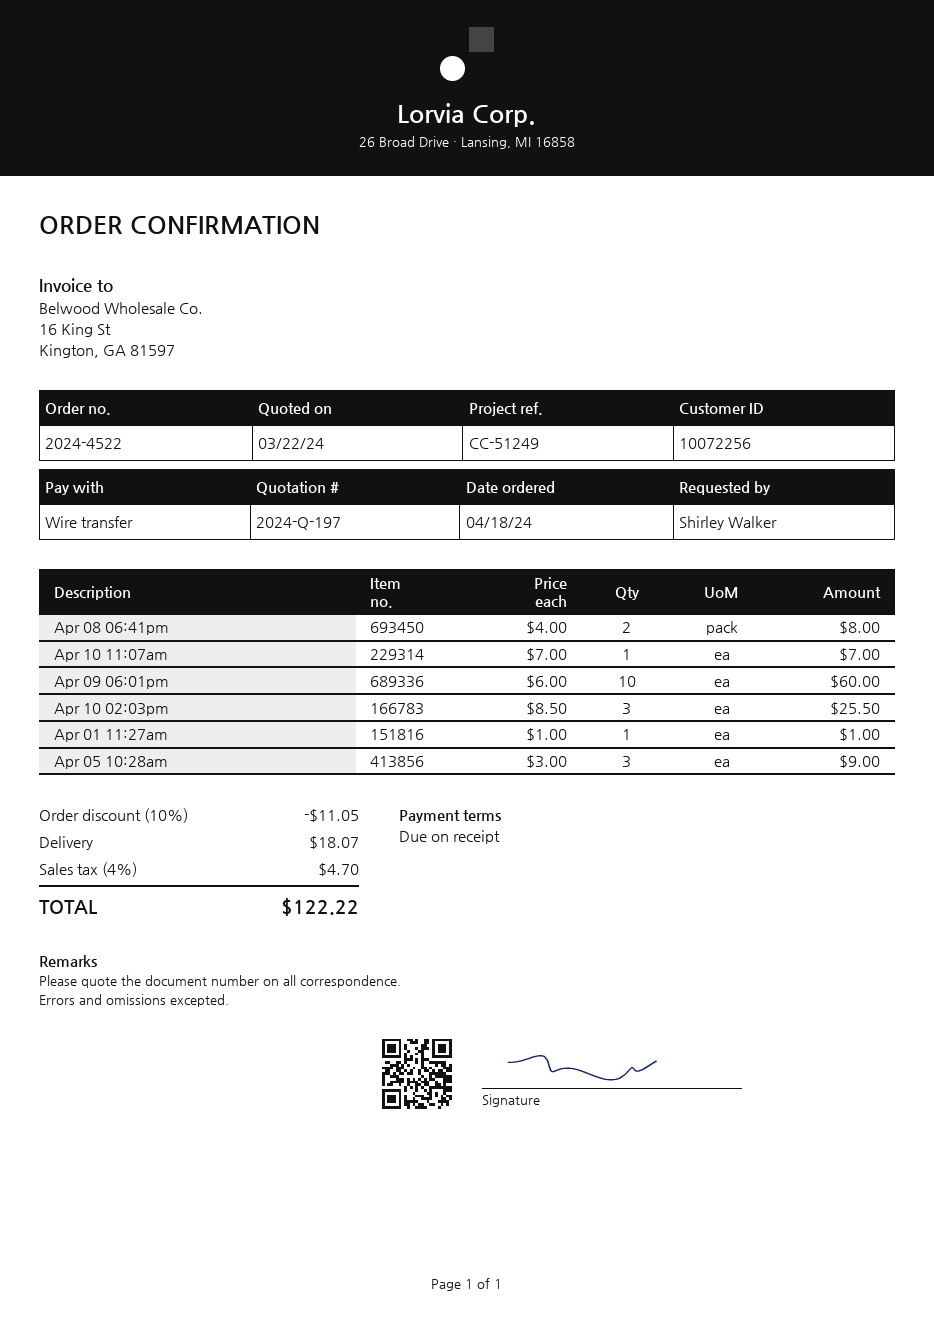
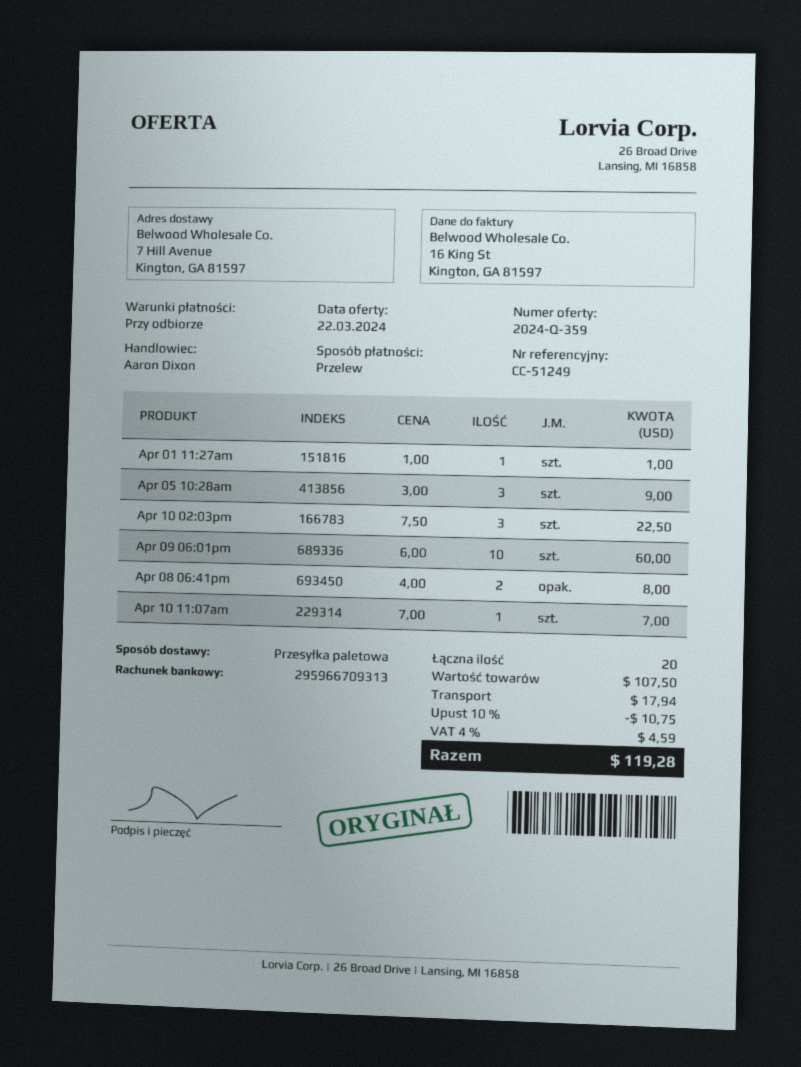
quote number: 2024-Q-197 -> 2024-Q-359
Apr 10 02:03pm: 3 x 8.50 = 25.50 -> 3 x 7.50 = 22.50
discount: 10% = 11.05 -> 10% = 10.75
shipping: 18.07 -> 17.94
tax: 4% = 4.70 -> 4% = 4.59
total: 122.22 -> 119.28

